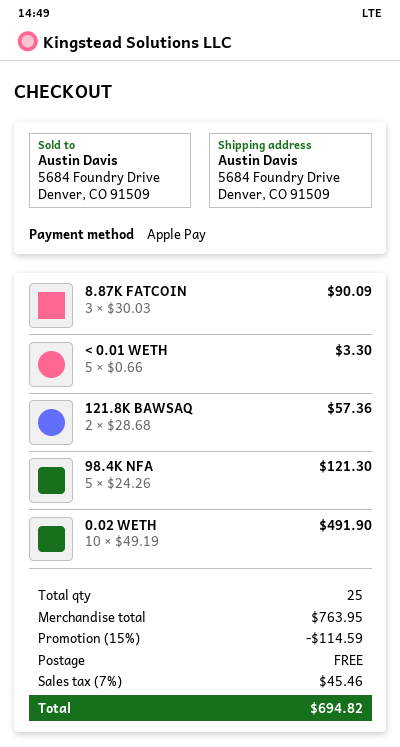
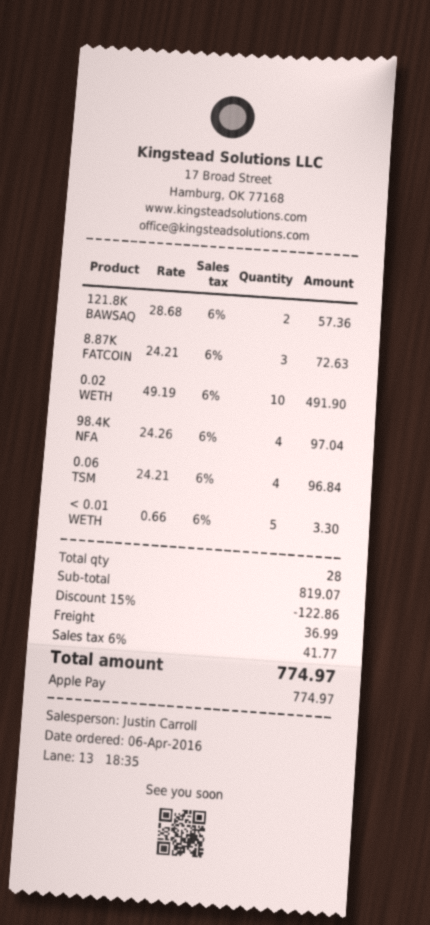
8.87K FATCOIN: 3 x 30.03 = 90.09 -> 3 x 24.21 = 72.63
98.4K NFA: 5 x 24.26 = 121.30 -> 4 x 24.26 = 97.04
0.06 TSM: none -> 4 x 24.21 = 96.84
total quantity: 25 -> 28
subtotal: 763.95 -> 819.07
discount: 15% = 114.59 -> 15% = 122.86
shipping: 0.00 -> 36.99
tax: 7% = 45.46 -> 6% = 41.77
total: 694.82 -> 774.97

